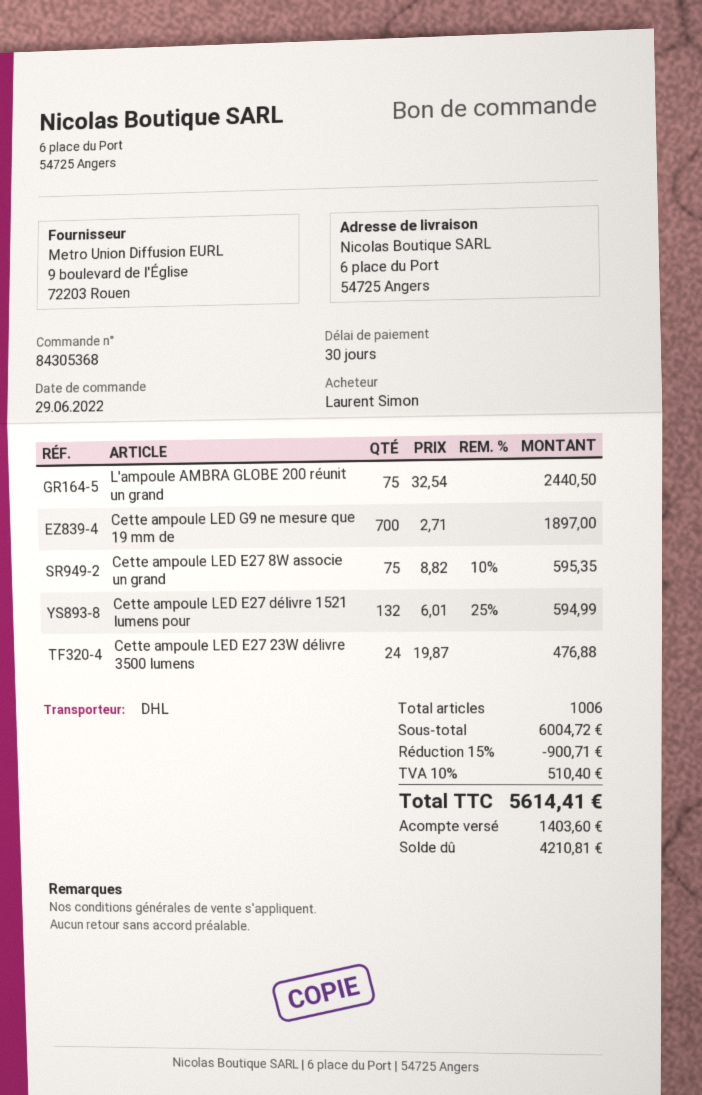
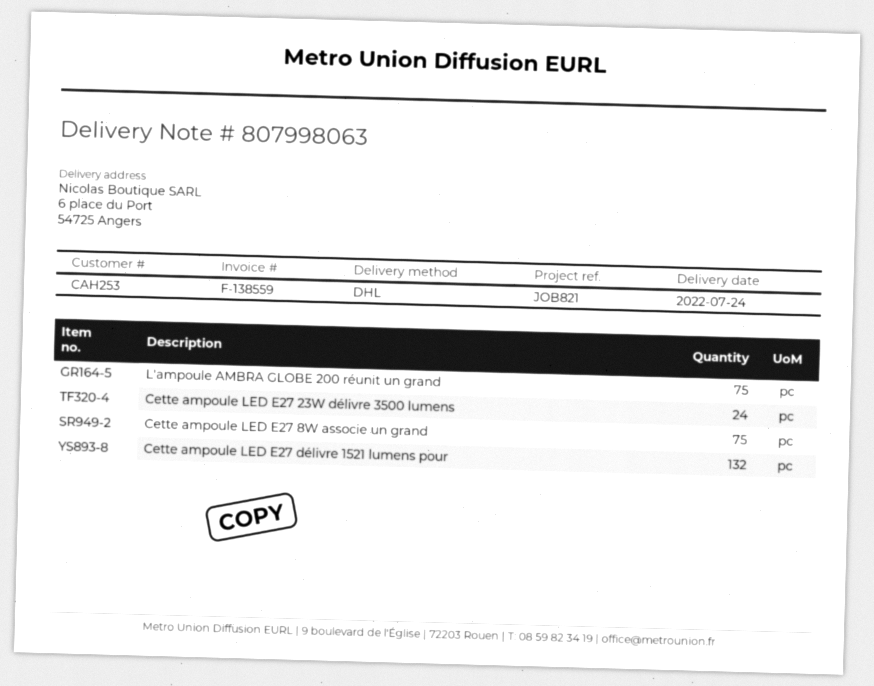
Cette ampoule LED G9 ne mesure que 19 mm de: 700 -> none

